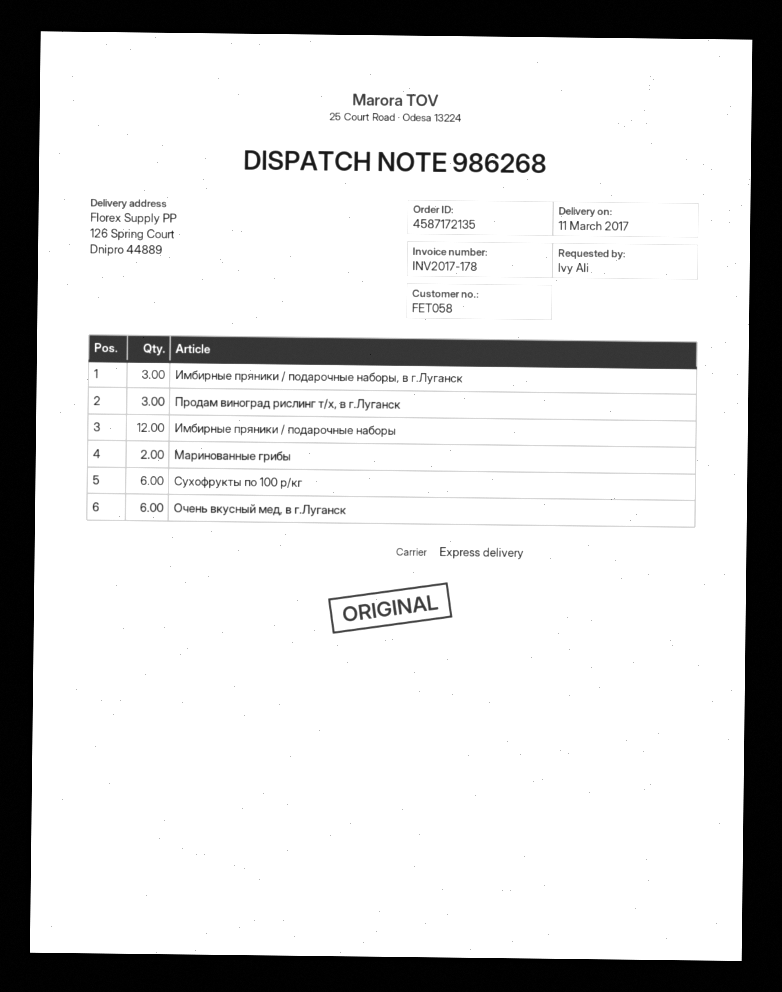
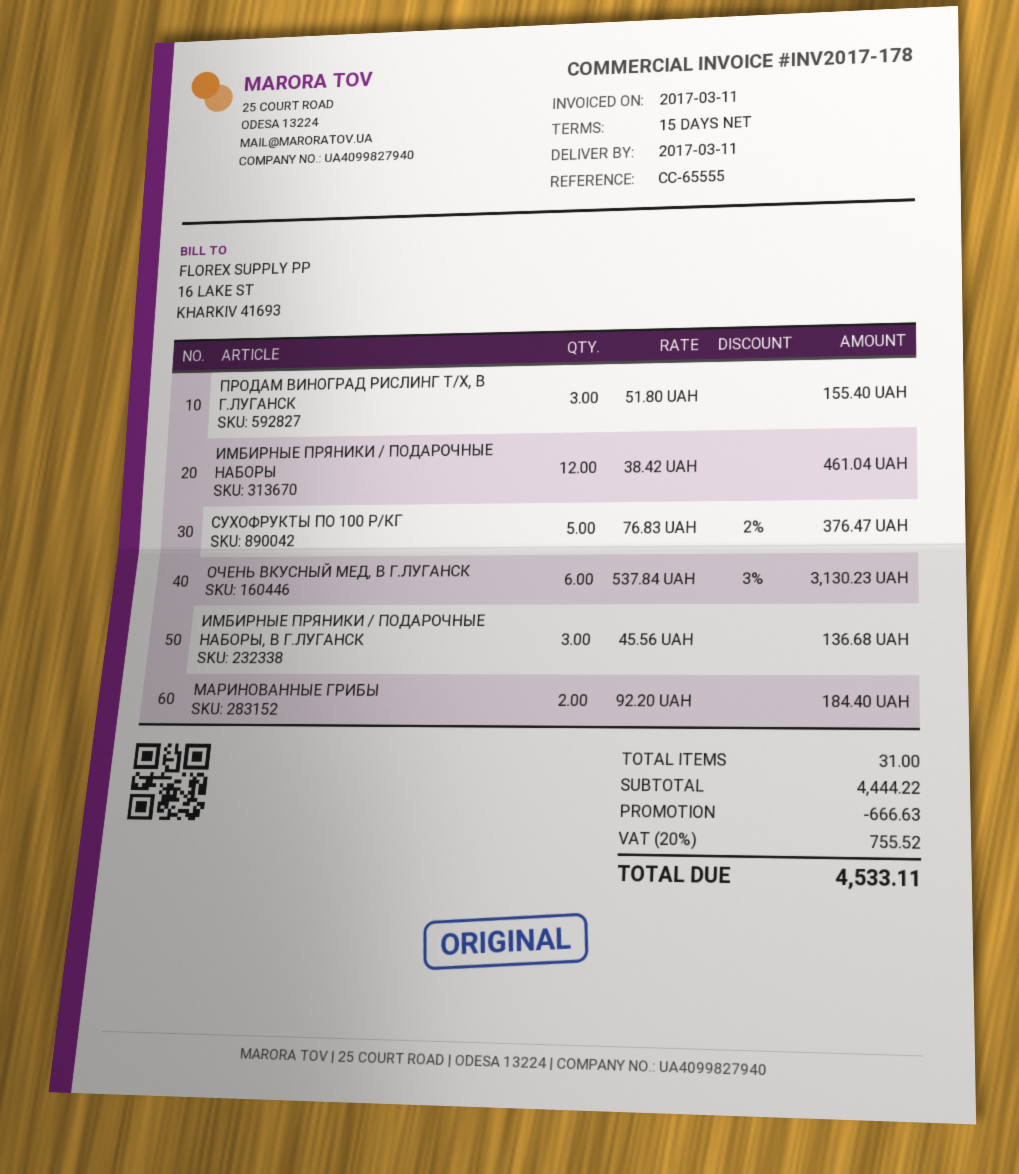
Сухофрукты по 100 р/кг: 6 -> 5

